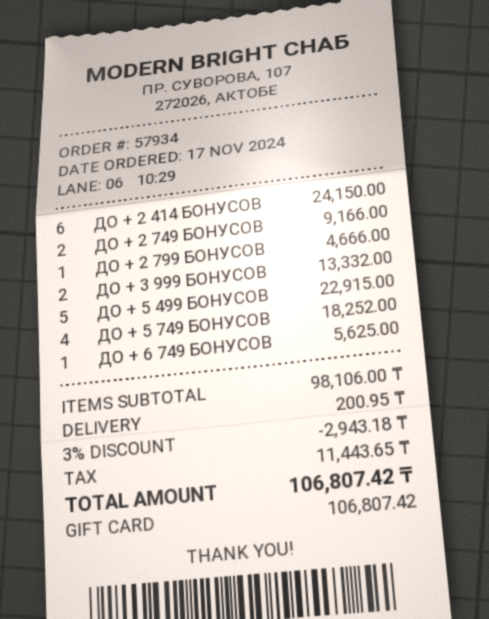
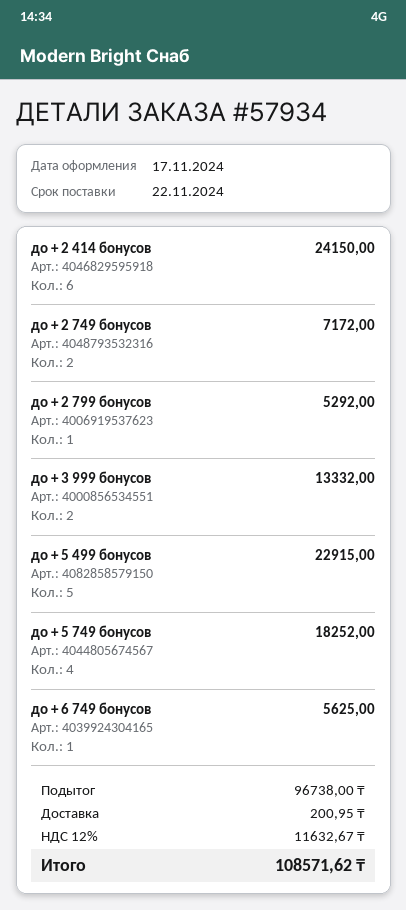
ДО + 2 749 БОНУСОВ: 2 for 9166.00 -> 2 for 7172.00
ДО + 2 799 БОНУСОВ: 1 for 4666.00 -> 1 for 5292.00
subtotal: 98106.00 -> 96738.00
discount: 3% = 2943.18 -> none
tax: 11443.65 -> 11632.67
total: 106807.42 -> 108571.62

